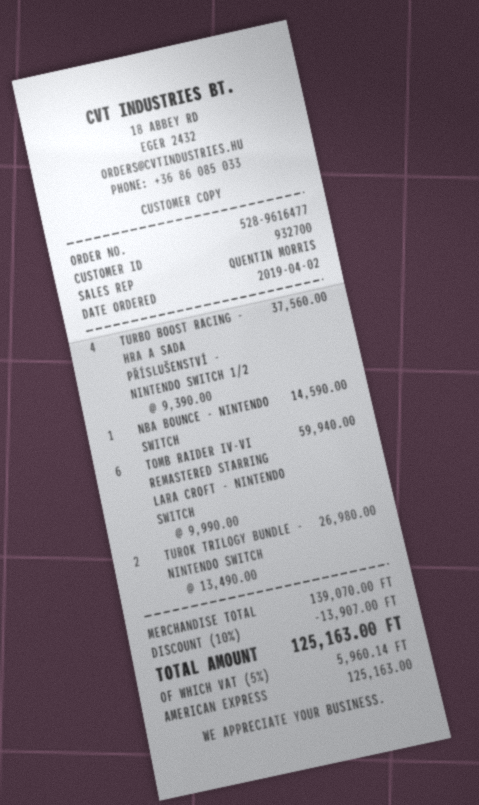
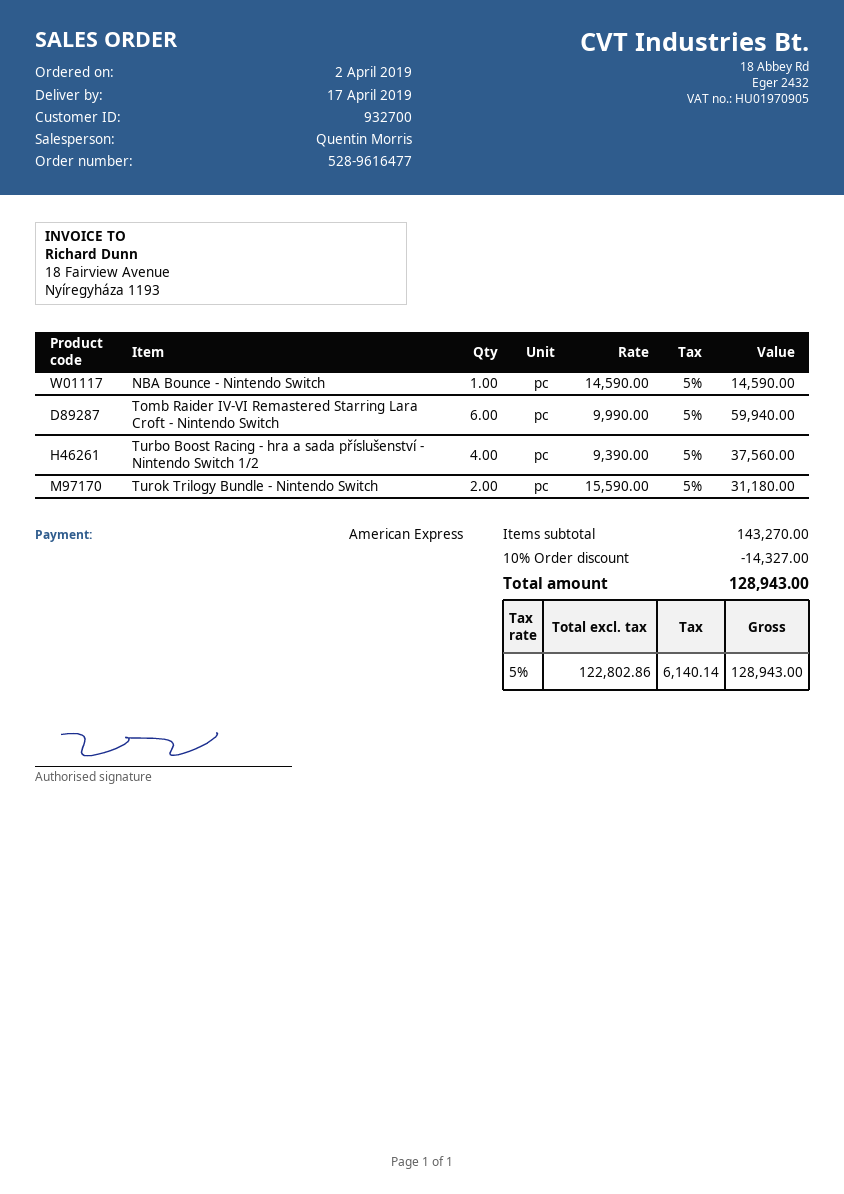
TUROK TRILOGY BUNDLE - NINTENDO SWITCH: 2 x 13490.00 = 26980.00 -> 2 x 15590.00 = 31180.00
subtotal: 139070.00 -> 143270.00
discount: 10% = 13907.00 -> 10% = 14327.00
tax: 5% = 5960.14 -> 5% = 6140.14
total: 125163.00 -> 128943.00

